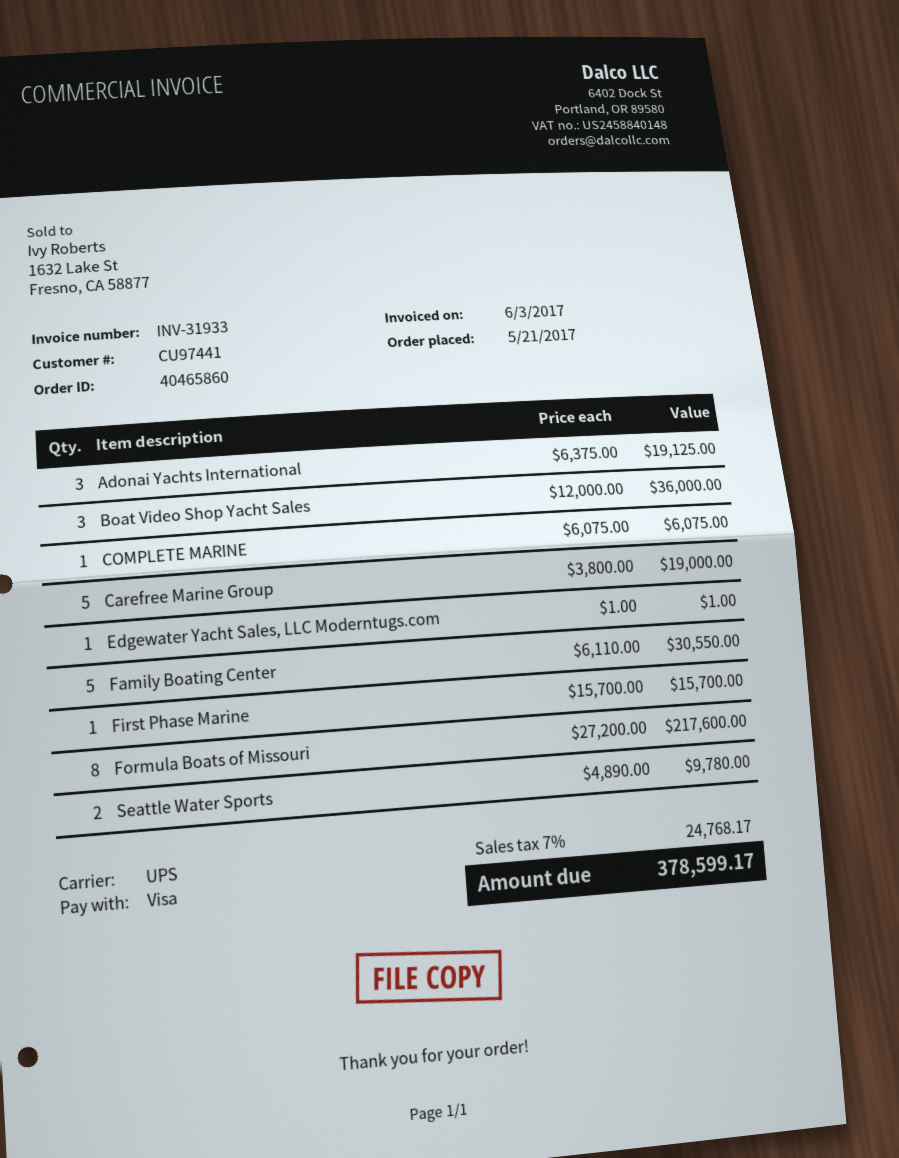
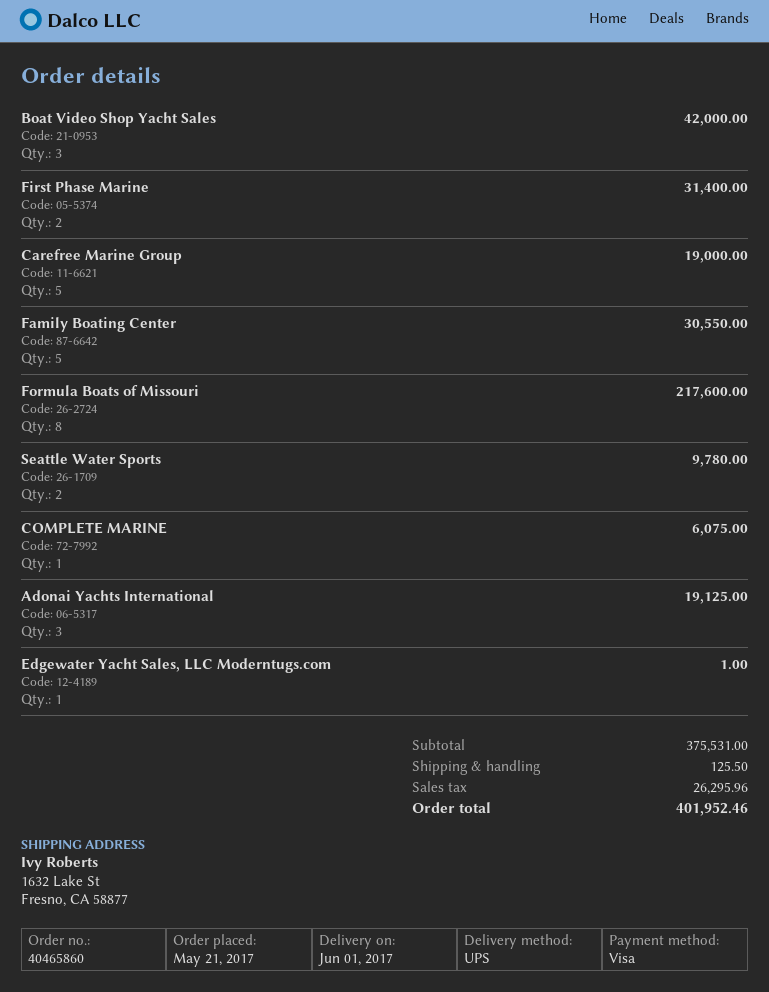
Boat Video Shop Yacht Sales: 3 for 36000.00 -> 3 for 42000.00
First Phase Marine: 1 for 15700.00 -> 2 for 31400.00
shipping: none -> 125.50
tax: 24768.17 -> 26295.96
total: 378599.17 -> 401952.46

